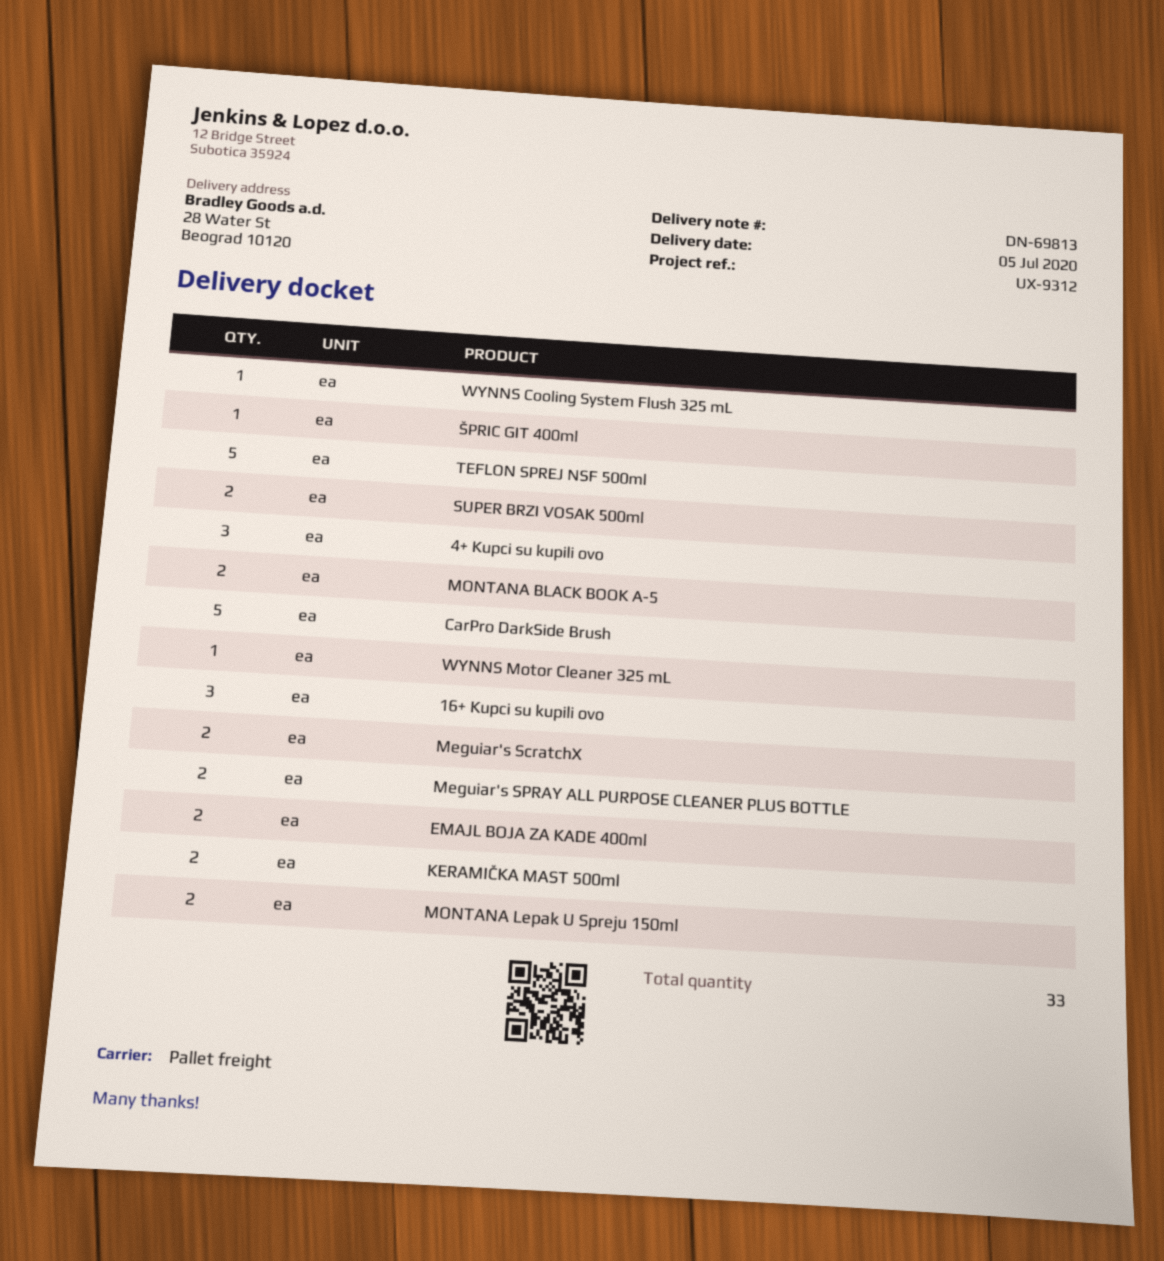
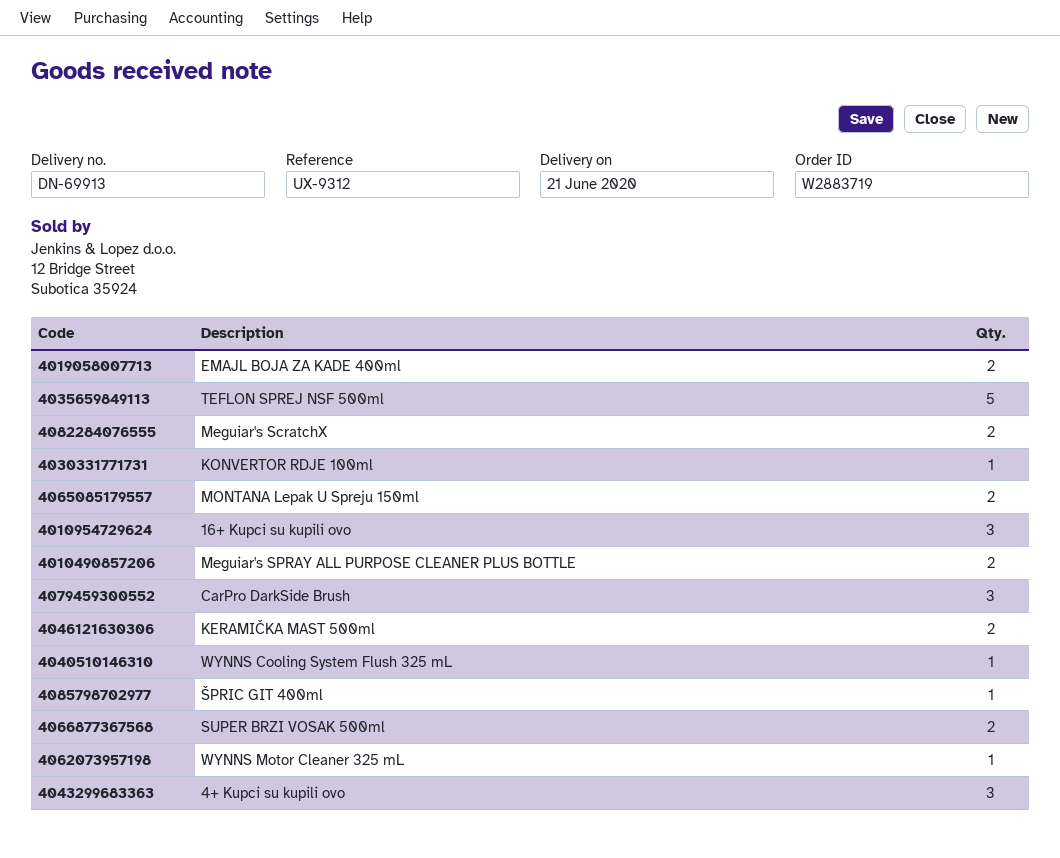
delivery note number: DN-69813 -> DN-69913
delivery date: 2020-07-05 -> 2020-06-21
MONTANA BLACK BOOK A-5: 2 -> none
CarPro DarkSide Brush: 5 -> 3
KONVERTOR RDJE 100ml: none -> 1

